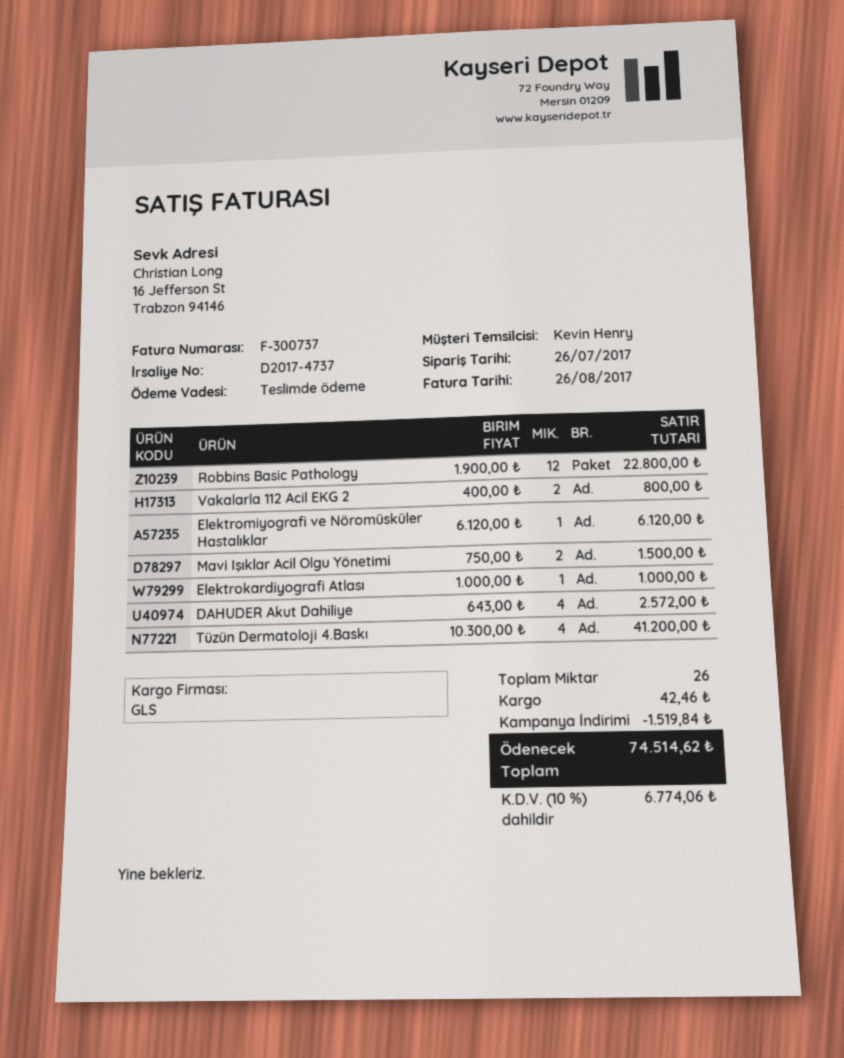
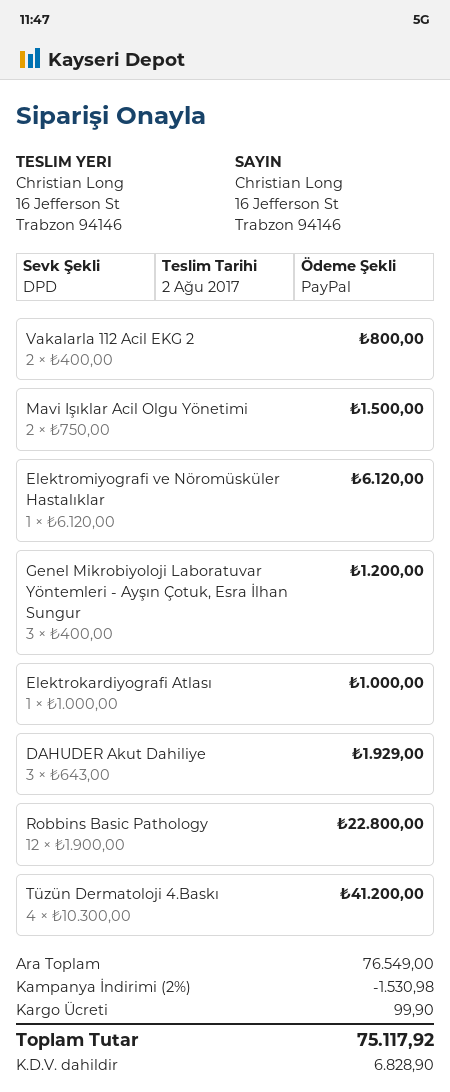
shipping method: GLS -> DPD
DAHUDER Akut Dahiliye: 4 x 643.00 = 2572.00 -> 3 x 643.00 = 1929.00
Genel Mikrobiyoloji Laboratuvar Yöntemleri - Ayşın Çotuk, Esra İlhan Sungur: none -> 3 x 400.00 = 1200.00
discount: 1519.84 -> 1530.98
shipping: 42.46 -> 99.90
tax: 6774.06 -> 6828.90
total: 74514.62 -> 75117.92

